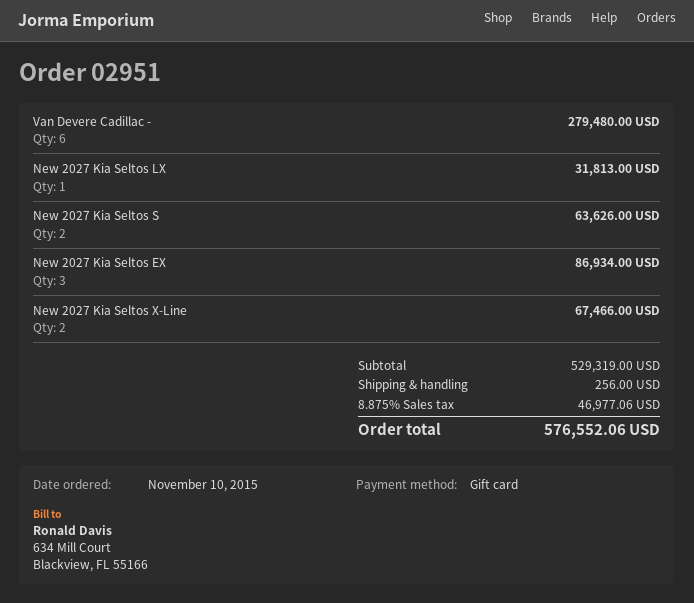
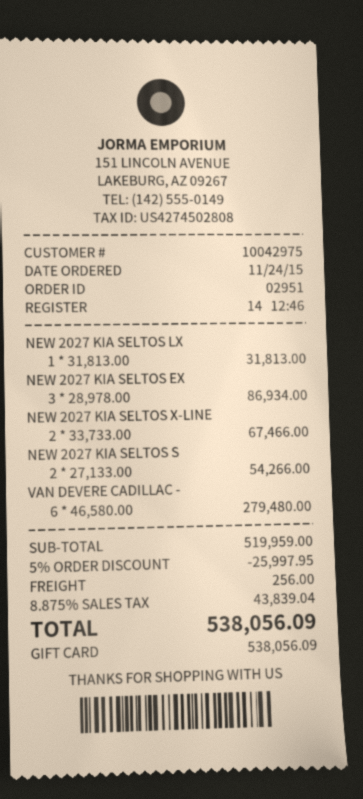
order date: 2015-11-10 -> 2015-11-24
New 2027 Kia Seltos S: 2 for 63626.00 -> 2 for 54266.00
subtotal: 529319.00 -> 519959.00
discount: none -> 5% = 25997.95
tax: 8.875% = 46977.06 -> 8.875% = 43839.04
total: 576552.06 -> 538056.09

